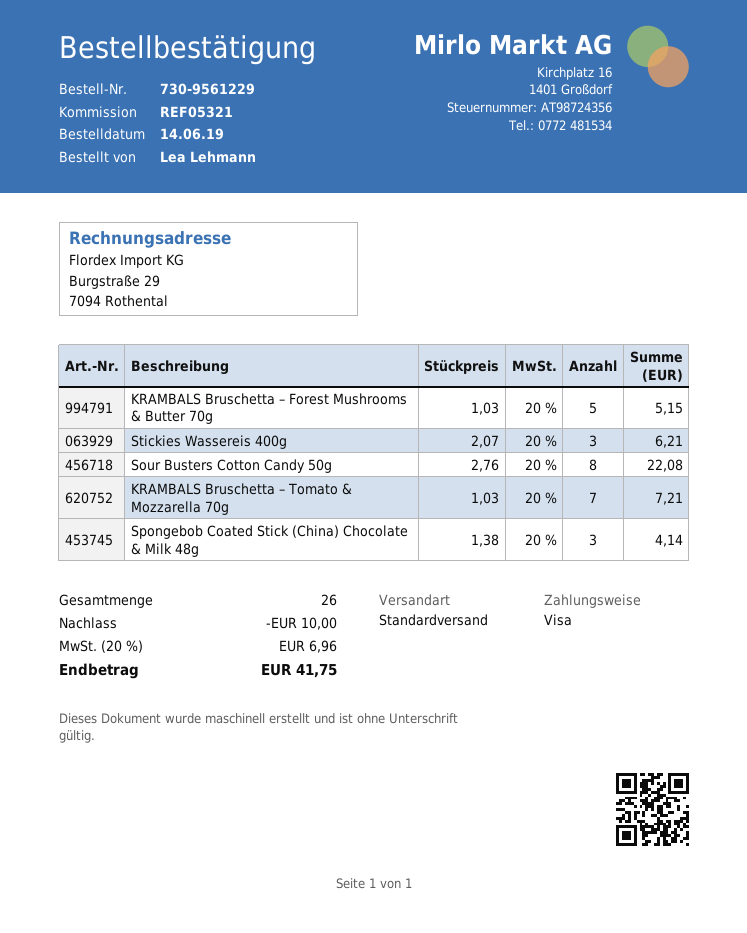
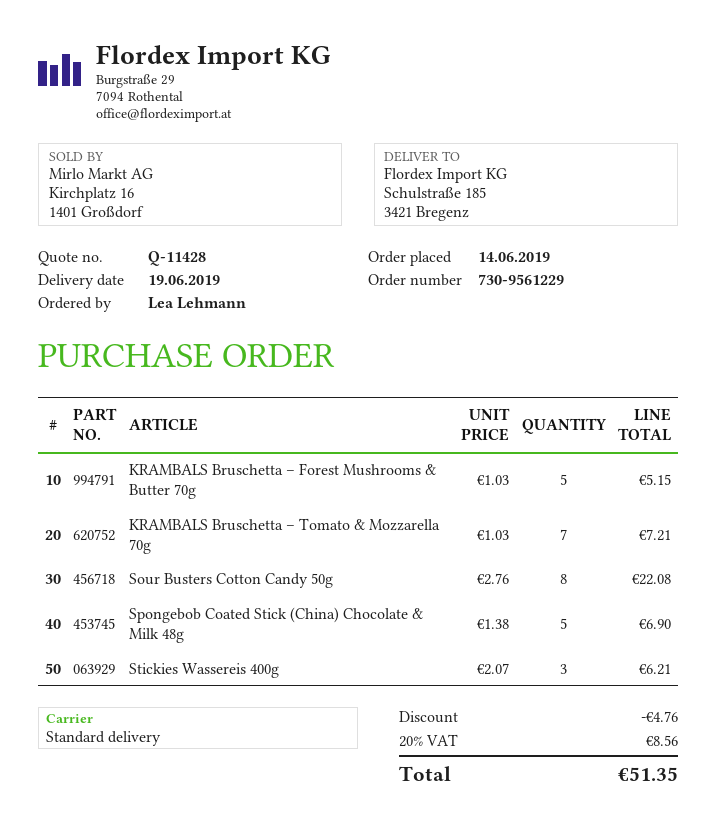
Spongebob Coated Stick (China) Chocolate & Milk 48g: 3 x 1.38 = 4.14 -> 5 x 1.38 = 6.90
discount: 10.00 -> 4.76
tax: 20% = 6.96 -> 20% = 8.56
total: 41.75 -> 51.35

